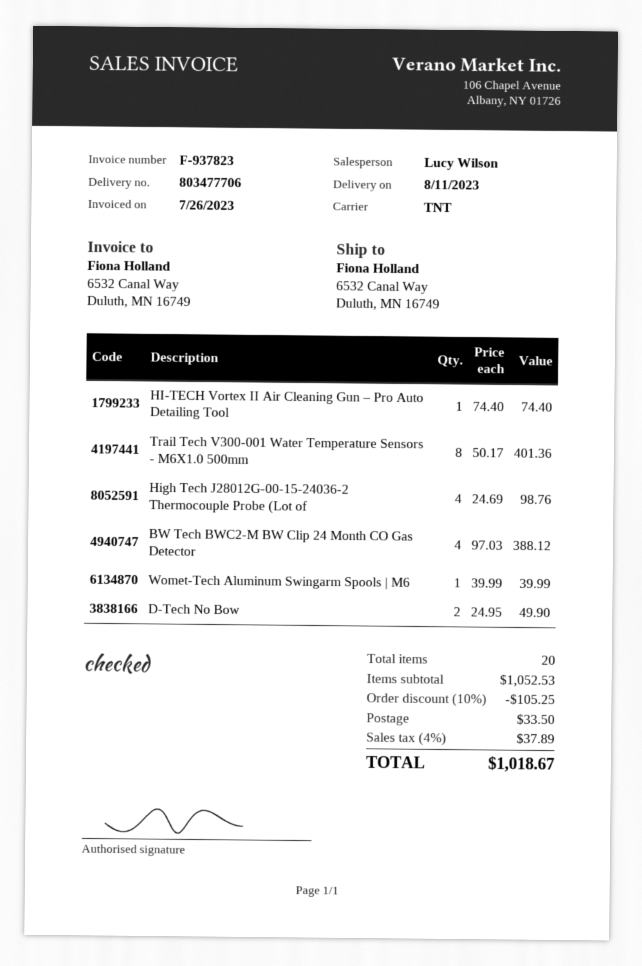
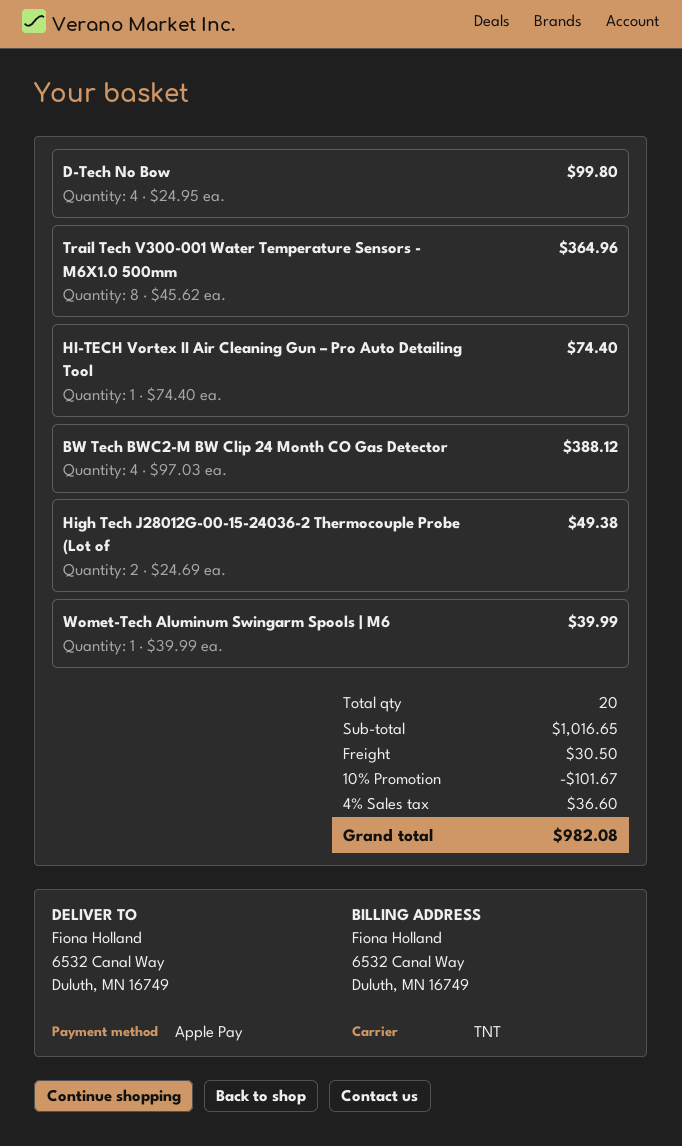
Trail Tech V300-001 Water Temperature Sensors - M6X1.0 500mm: 8 x 50.17 = 401.36 -> 8 x 45.62 = 364.96
High Tech J28012G-00-15-24036-2 Thermocouple Probe (Lot of: 4 x 24.69 = 98.76 -> 2 x 24.69 = 49.38
D-Tech No Bow: 2 x 24.95 = 49.90 -> 4 x 24.95 = 99.80
subtotal: 1052.53 -> 1016.65
discount: 10% = 105.25 -> 10% = 101.67
shipping: 33.50 -> 30.50
tax: 4% = 37.89 -> 4% = 36.60
total: 1018.67 -> 982.08

